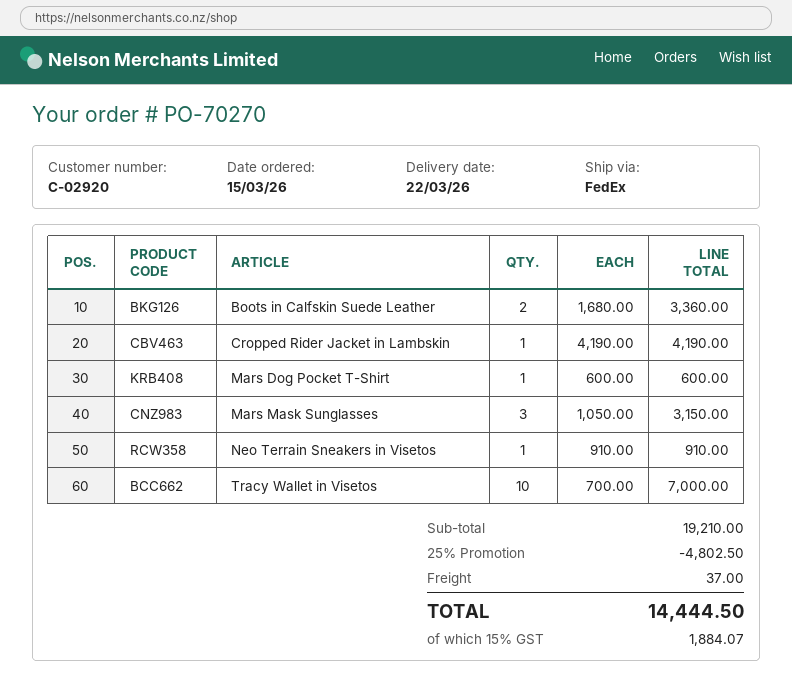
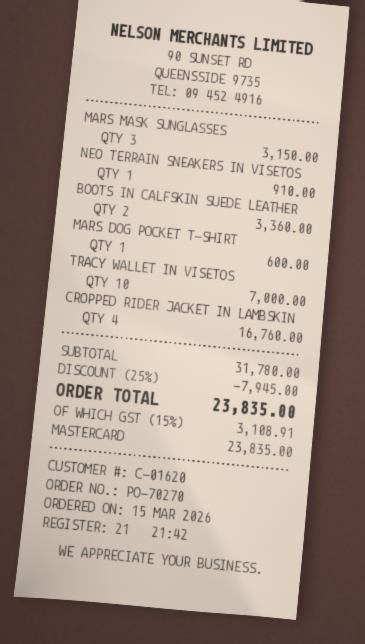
customer number: C-02920 -> C-01620
Cropped Rider Jacket in Lambskin: 1 for 4190.00 -> 4 for 16760.00
subtotal: 19210.00 -> 31780.00
discount: 25% = 4802.50 -> 25% = 7945.00
shipping: 37.00 -> none
tax: 15% = 1884.07 -> 15% = 3108.91
total: 14444.50 -> 23835.00

